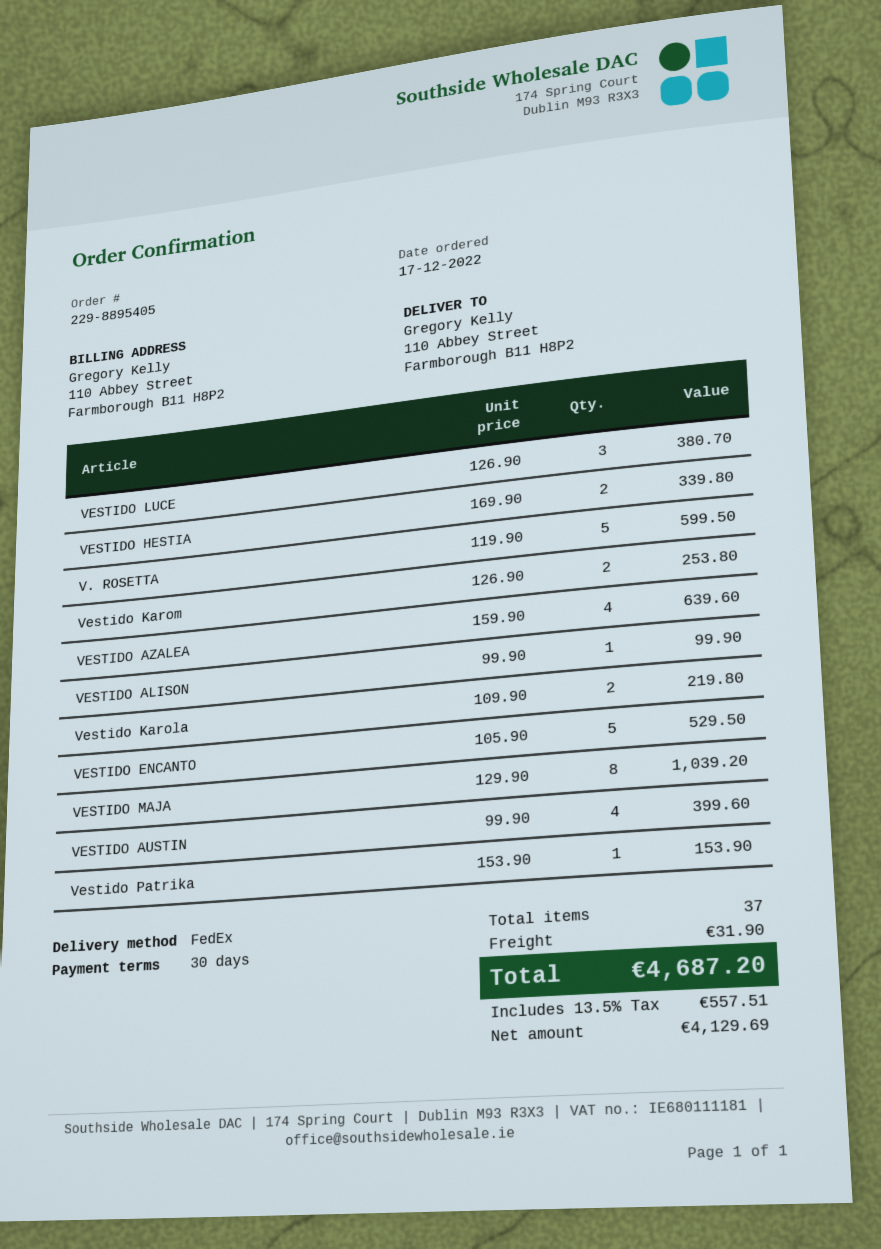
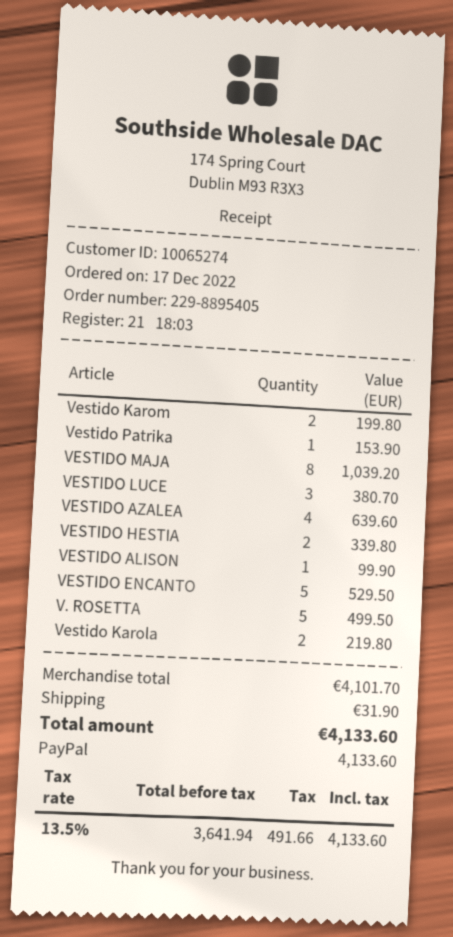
V. ROSETTA: 5 for 599.50 -> 5 for 499.50
Vestido Karom: 2 for 253.80 -> 2 for 199.80
VESTIDO AUSTIN: 4 for 399.60 -> none
net: 4129.69 -> 3641.94
tax: 13.5% = 557.51 -> 13.5% = 491.66
total: 4687.20 -> 4133.60

